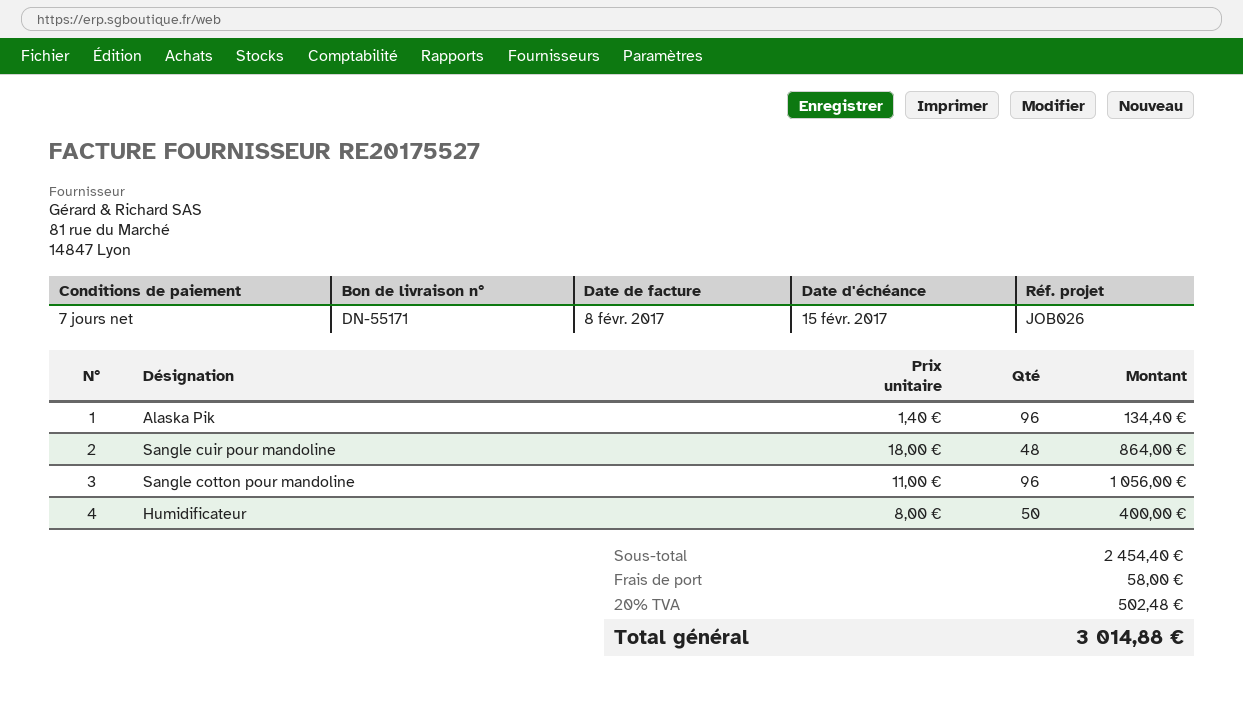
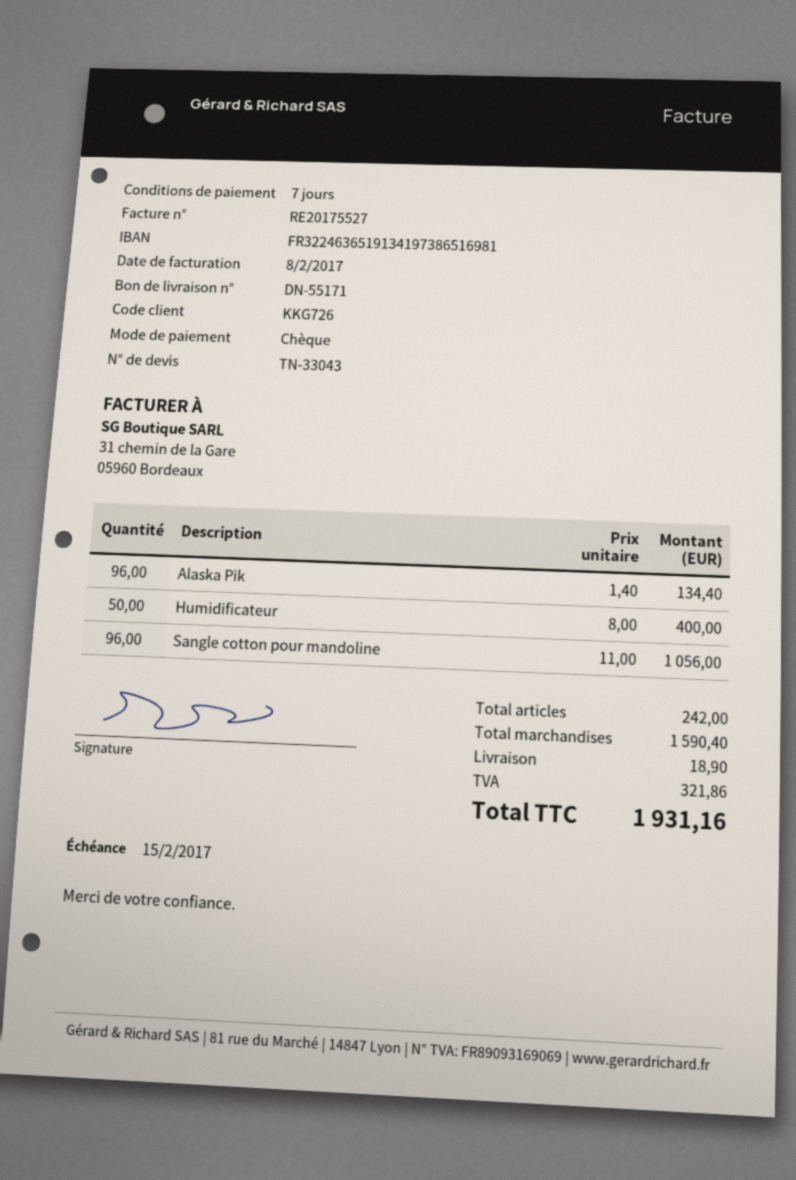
Sangle cuir pour mandoline: 48 x 18.00 = 864.00 -> none
subtotal: 2454.40 -> 1590.40
shipping: 58.00 -> 18.90
tax: 502.48 -> 321.86
total: 3014.88 -> 1931.16

